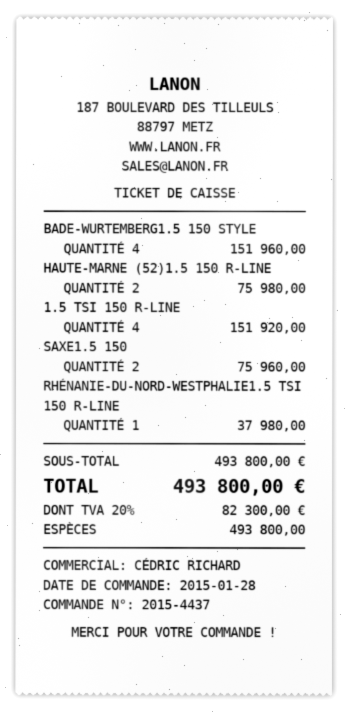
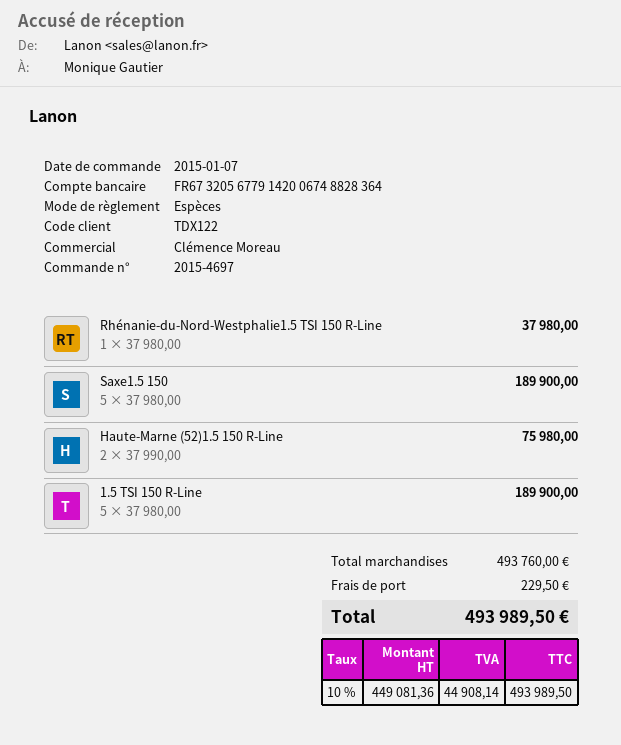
order number: 2015-4437 -> 2015-4697
order date: 2015-01-28 -> 2015-01-07
sales rep: CÉDRIC RICHARD -> Clémence Moreau
BADE-WURTEMBERG1.5 150 STYLE: 4 for 151960.00 -> none
1.5 TSI 150 R-LINE: 4 for 151920.00 -> 5 for 189900.00
SAXE1.5 150: 2 for 75960.00 -> 5 for 189900.00
subtotal: 493800.00 -> 493760.00
shipping: none -> 229.50
tax: 20% = 82300.00 -> 10% = 44908.14
total: 493800.00 -> 493989.50

